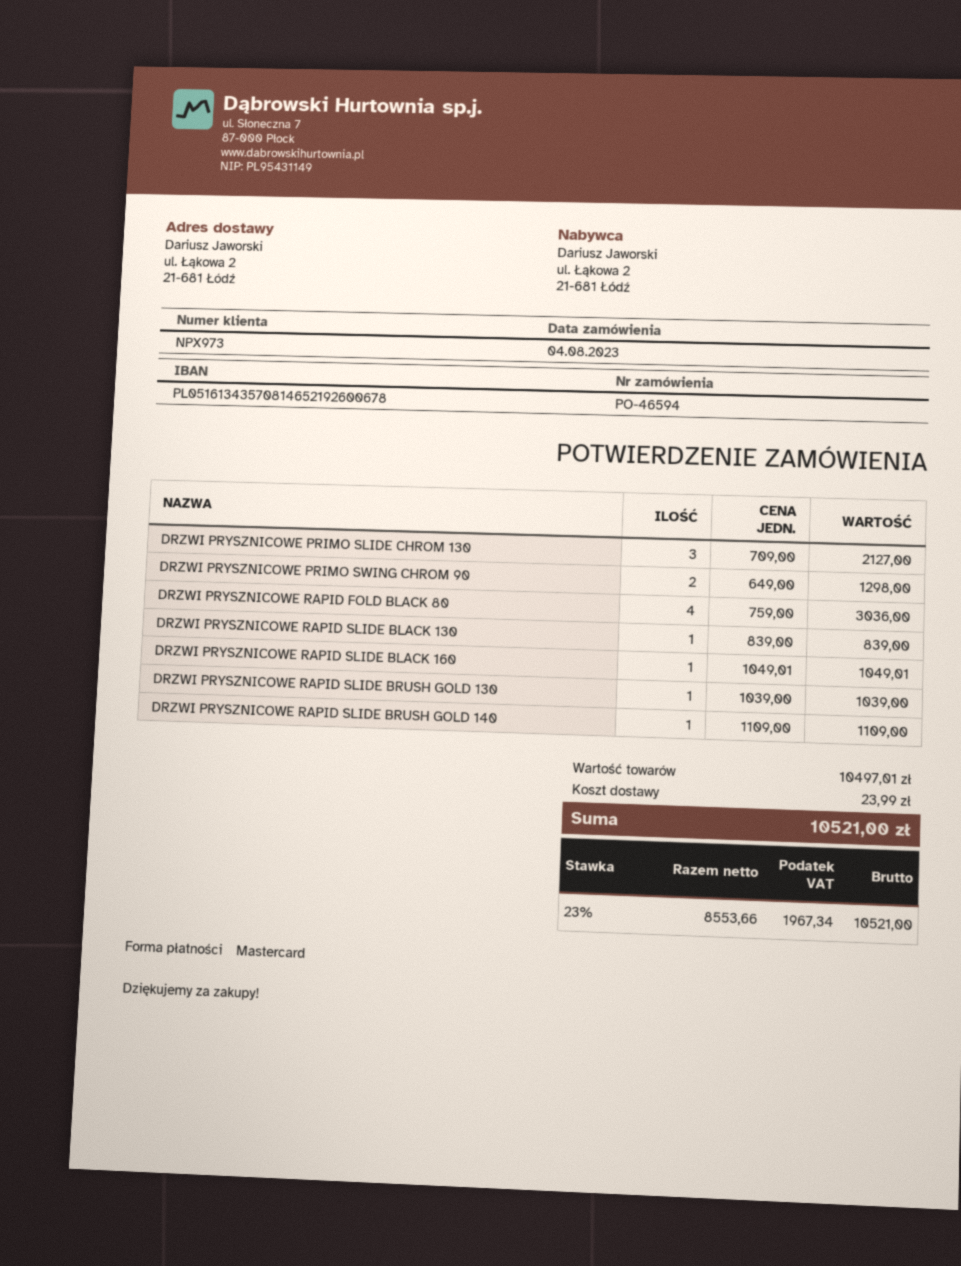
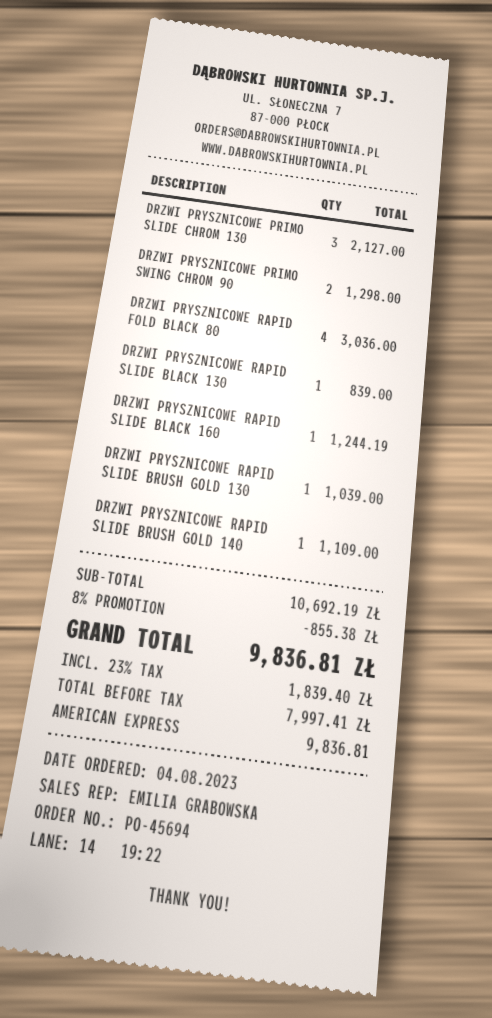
order number: PO-46594 -> PO-45694
payment method: Mastercard -> American Express
DRZWI PRYSZNICOWE RAPID SLIDE BLACK 160: 1 for 1049.01 -> 1 for 1244.19
subtotal: 10497.01 -> 10692.19
discount: none -> 8% = 855.38
shipping: 23.99 -> none
net: 8553.66 -> 7997.41
tax: 23% = 1967.34 -> 23% = 1839.40
total: 10521.00 -> 9836.81

